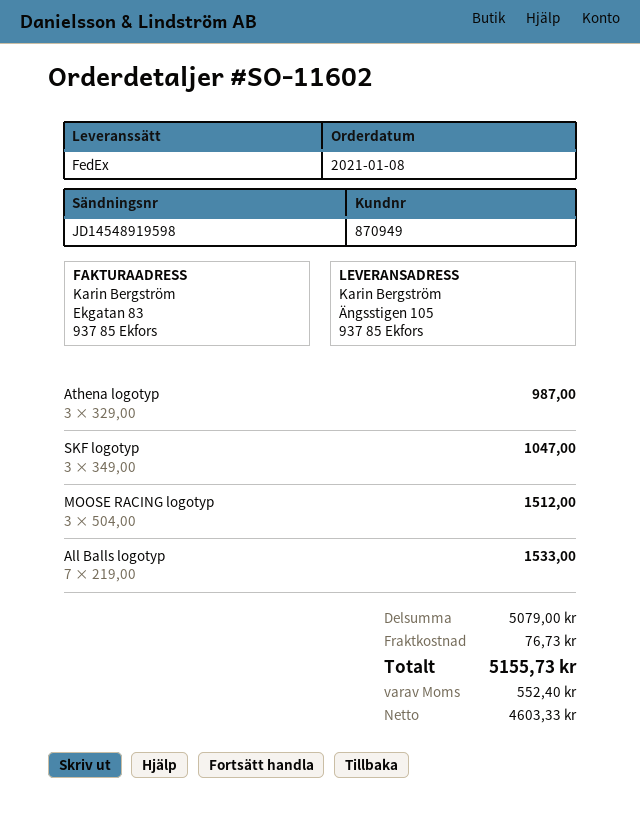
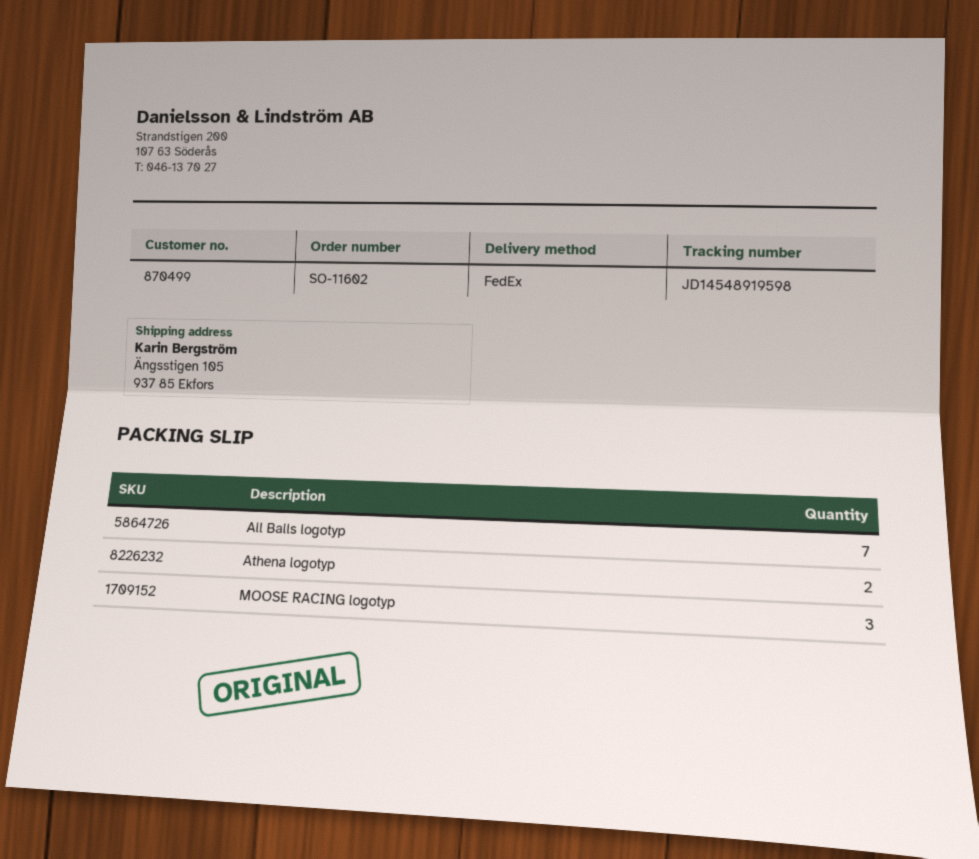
customer number: 870949 -> 870499
Athena logotyp: 3 -> 2
SKF logotyp: 3 -> none

